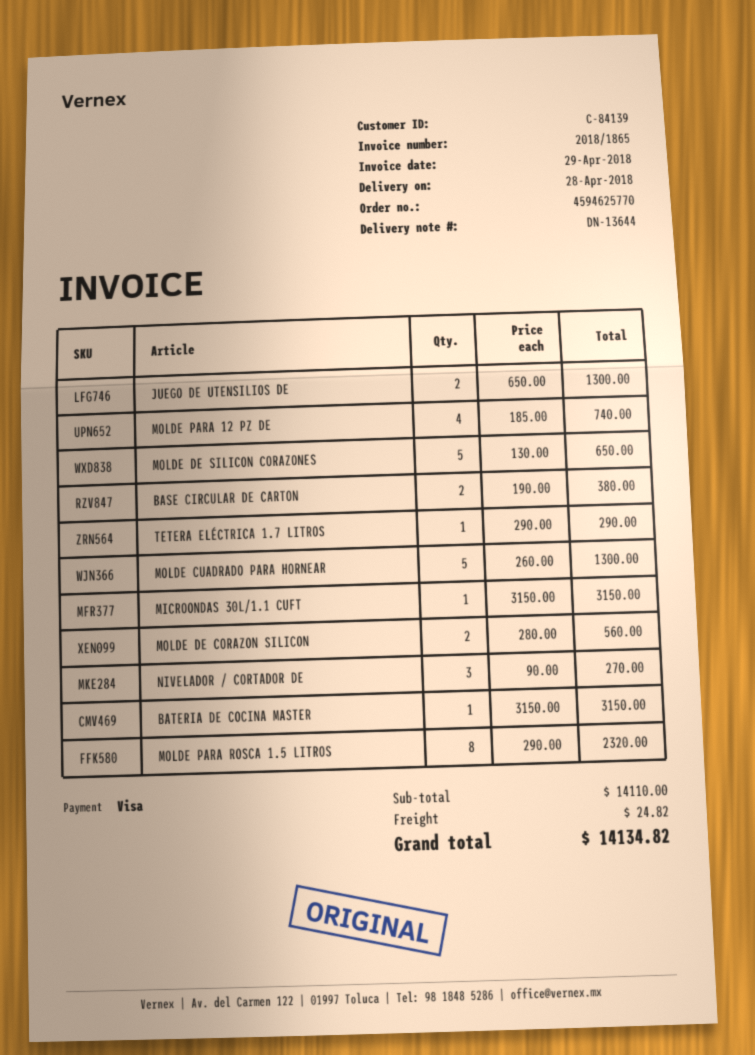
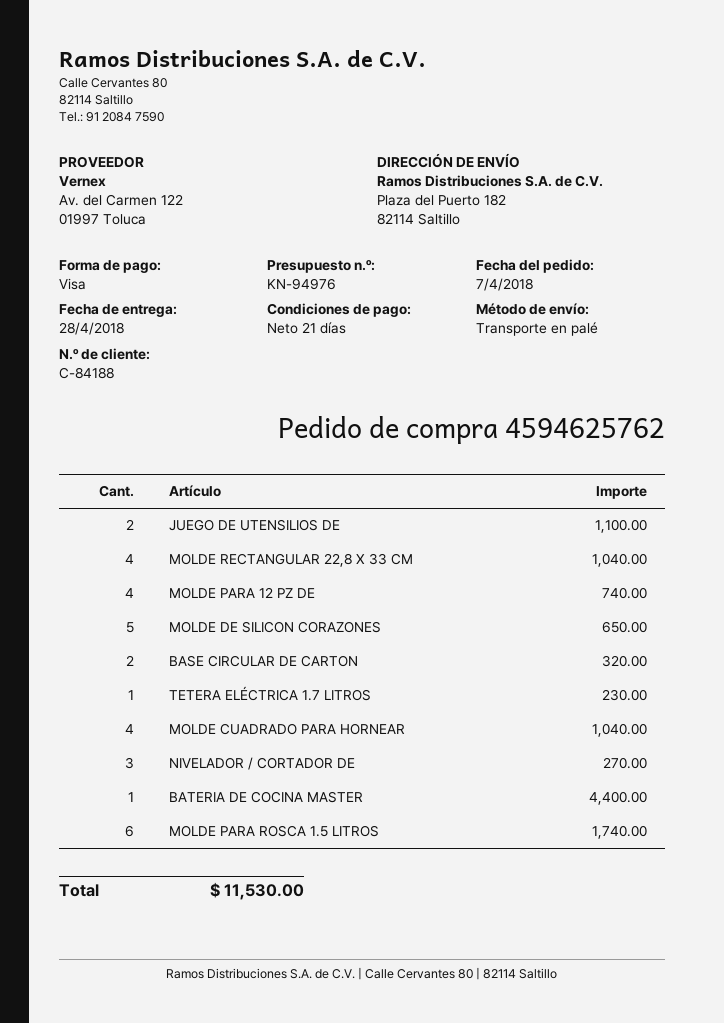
order number: 4594625770 -> 4594625762
customer number: C-84139 -> C-84188
JUEGO DE UTENSILIOS DE: 2 for 1300.00 -> 2 for 1100.00
BASE CIRCULAR DE CARTON: 2 for 380.00 -> 2 for 320.00
TETERA ELÉCTRICA 1.7 LITROS: 1 for 290.00 -> 1 for 230.00
MOLDE CUADRADO PARA HORNEAR: 5 for 1300.00 -> 4 for 1040.00
MICROONDAS 30L/1.1 CUFT: 1 for 3150.00 -> none
MOLDE DE CORAZON SILICON: 2 for 560.00 -> none
BATERIA DE COCINA MASTER: 1 for 3150.00 -> 1 for 4400.00
MOLDE PARA ROSCA 1.5 LITROS: 8 for 2320.00 -> 6 for 1740.00
MOLDE RECTANGULAR 22,8 X 33 CM: none -> 4 for 1040.00
shipping: 24.82 -> none
total: 14134.82 -> 11530.00

